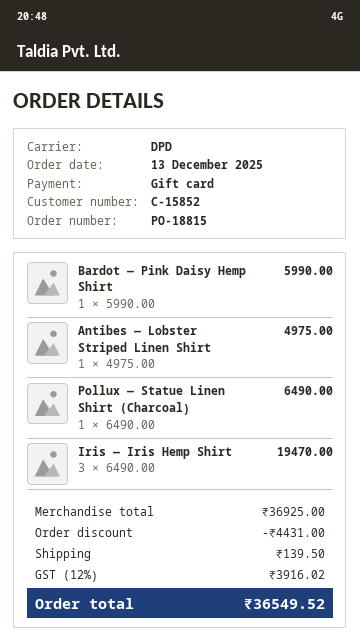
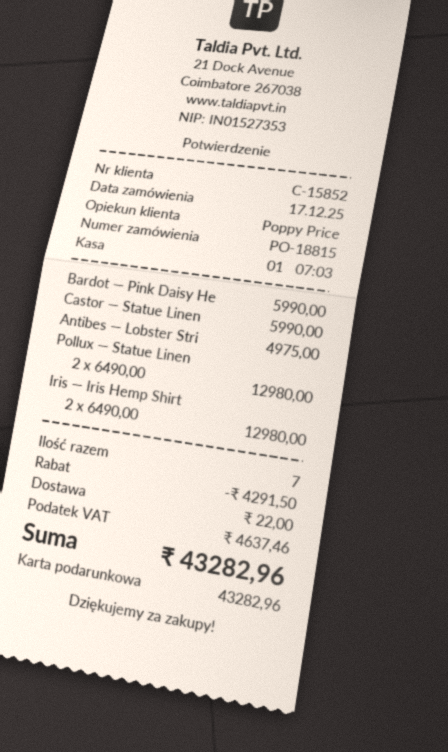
order date: 2025-12-13 -> 2025-12-17
Pollux — Statue Linen Shirt (Charcoal): 1 x 6490.00 = 6490.00 -> 2 x 6490.00 = 12980.00
Iris — Iris Hemp Shirt: 3 x 6490.00 = 19470.00 -> 2 x 6490.00 = 12980.00
Castor — Statue Linen: none -> 1 x 5990.00 = 5990.00
discount: 4431.00 -> 4291.50
shipping: 139.50 -> 22.00
tax: 3916.02 -> 4637.46
total: 36549.52 -> 43282.96

